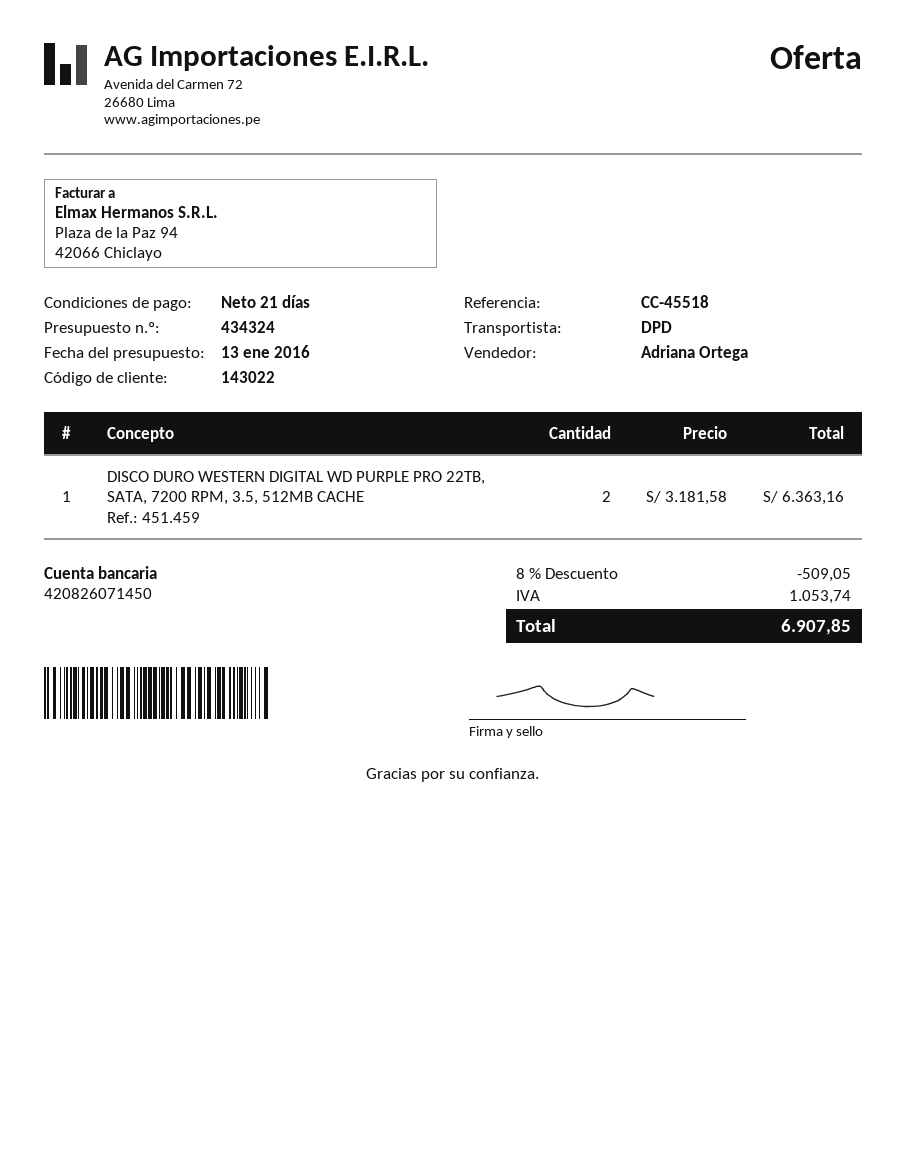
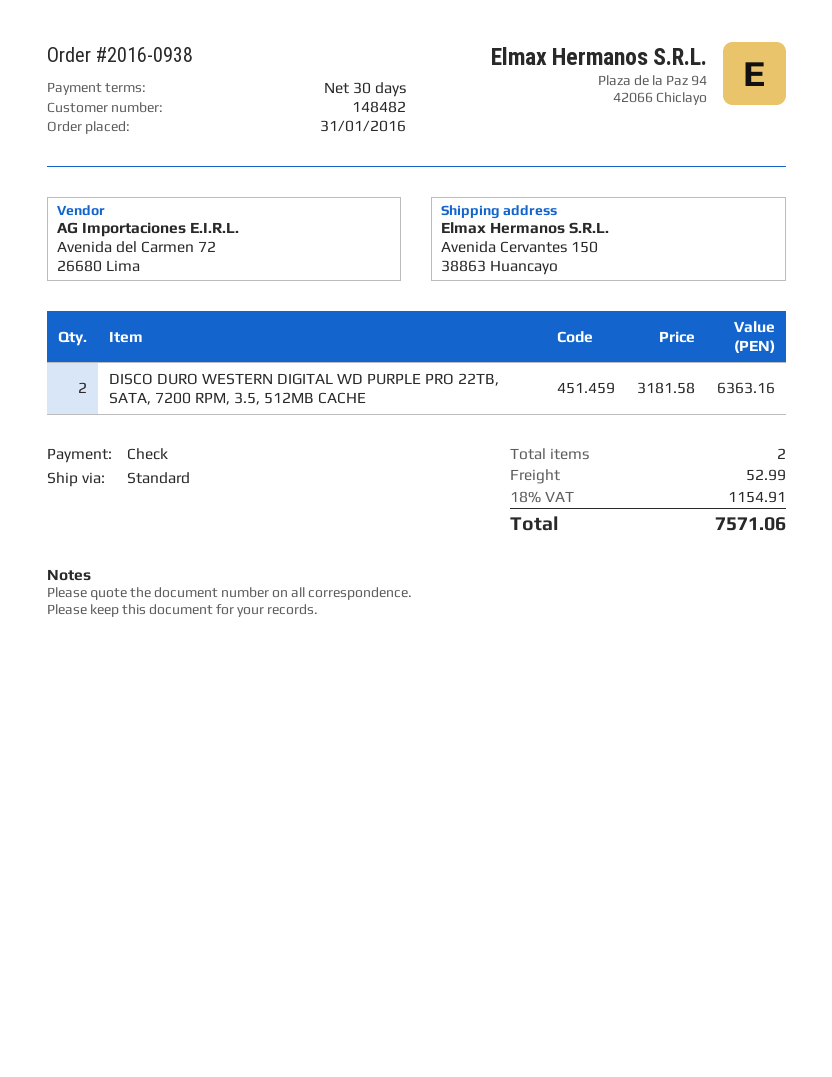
payment terms: 21 days -> 30 days
customer number: 143022 -> 148482
shipping method: DPD -> standard
discount: 8% = 509.05 -> none
shipping: none -> 52.99
tax: 1053.74 -> 1154.91
total: 6907.85 -> 7571.06

